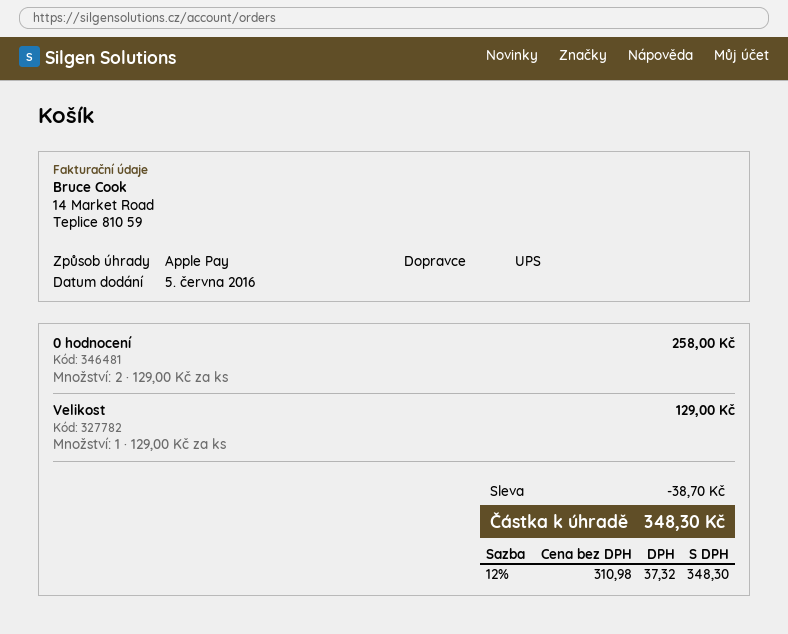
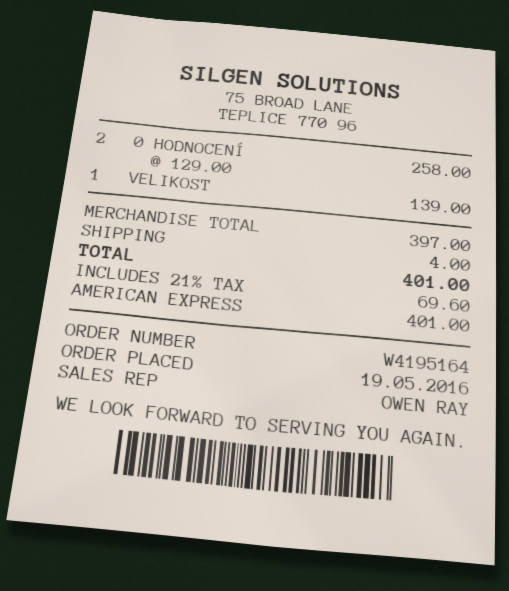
payment method: Apple Pay -> American Express
Velikost: 1 x 129.00 = 129.00 -> 1 x 139.00 = 139.00
discount: 38.70 -> none
shipping: none -> 4.00
tax: 12% = 37.32 -> 21% = 69.60
total: 348.30 -> 401.00

